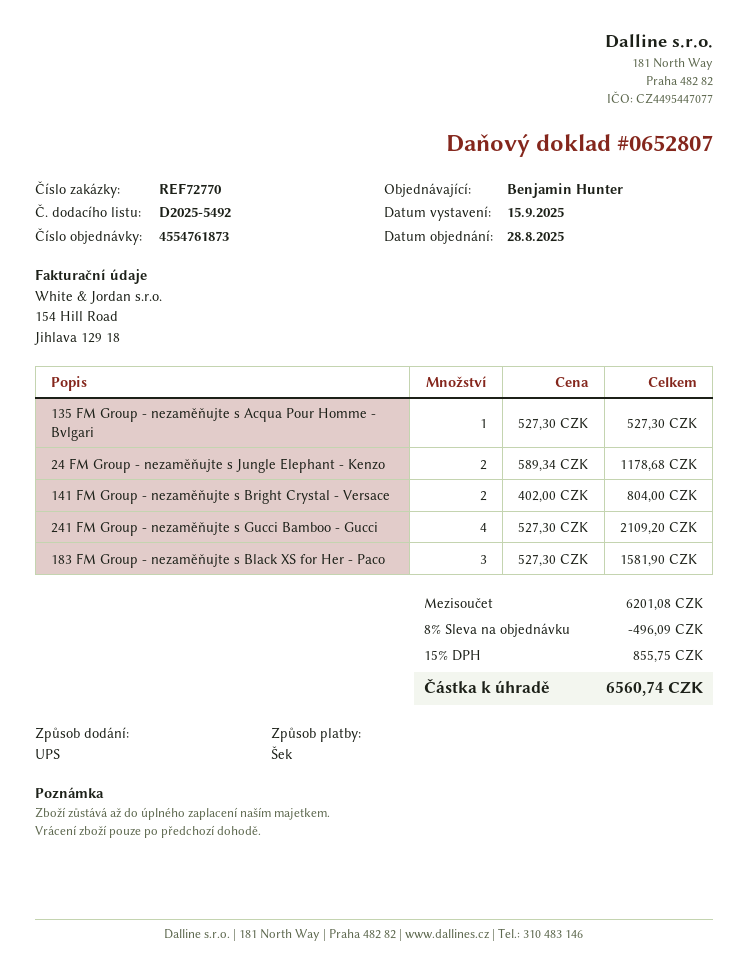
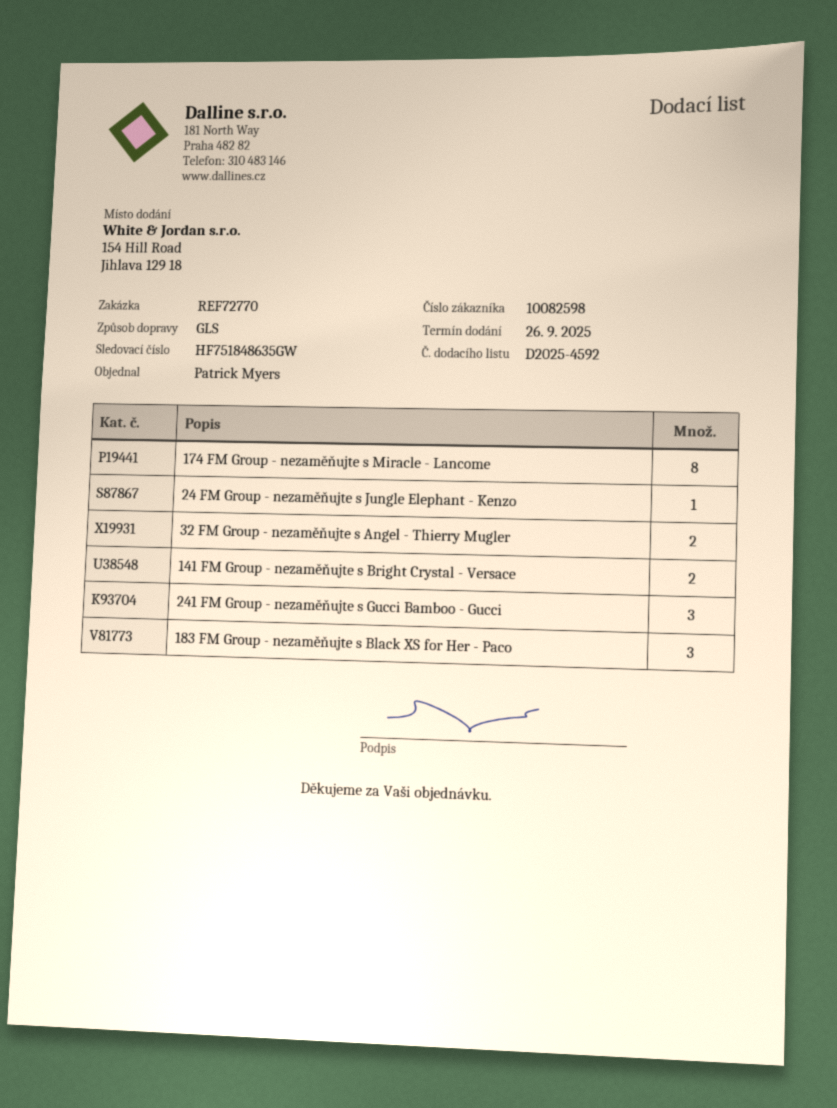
delivery note number: D2025-5492 -> D2025-4592
ordered by: Benjamin Hunter -> Patrick Myers
shipping method: UPS -> GLS
135 FM Group - nezaměňujte s Acqua Pour Homme - Bvlgari: 1 -> none
24 FM Group - nezaměňujte s Jungle Elephant - Kenzo: 2 -> 1
241 FM Group - nezaměňujte s Gucci Bamboo - Gucci: 4 -> 3
174 FM Group - nezaměňujte s Miracle - Lancome: none -> 8
32 FM Group - nezaměňujte s Angel - Thierry Mugler: none -> 2

